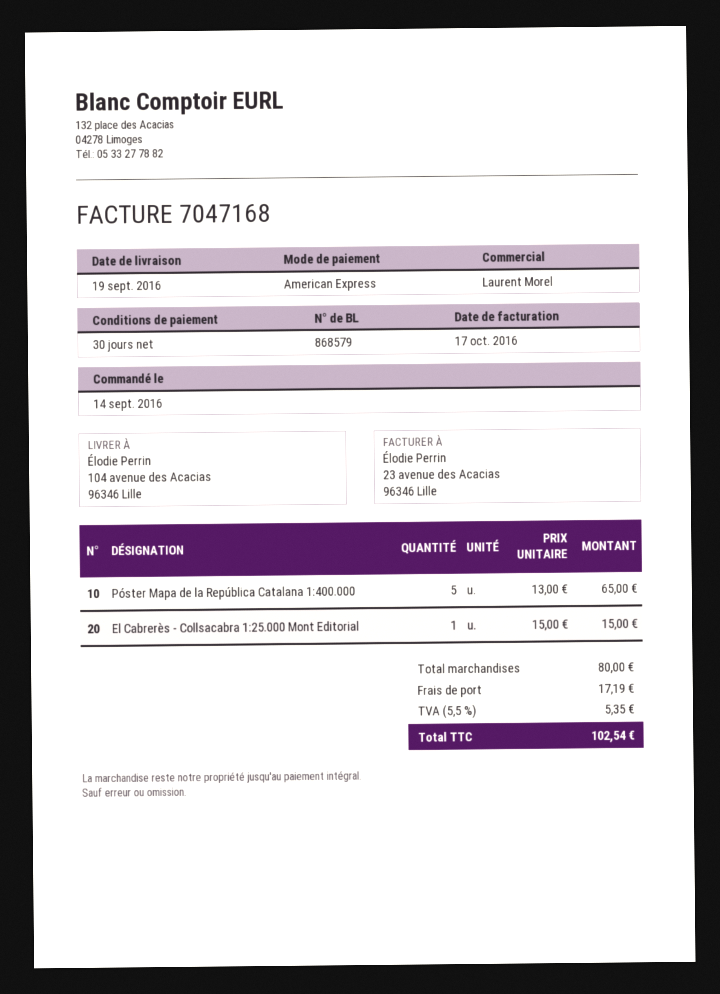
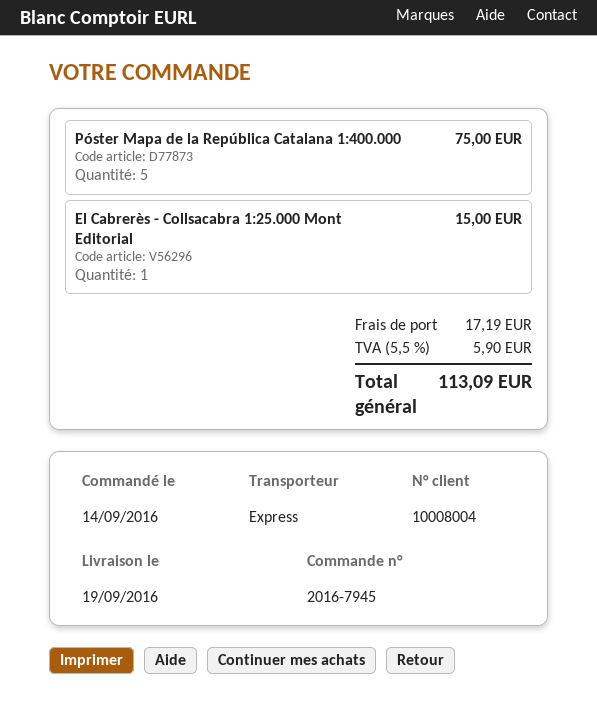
Póster Mapa de la República Catalana 1:400.000: 5 for 65.00 -> 5 for 75.00
tax: 5.5% = 5.35 -> 5.5% = 5.90
total: 102.54 -> 113.09

